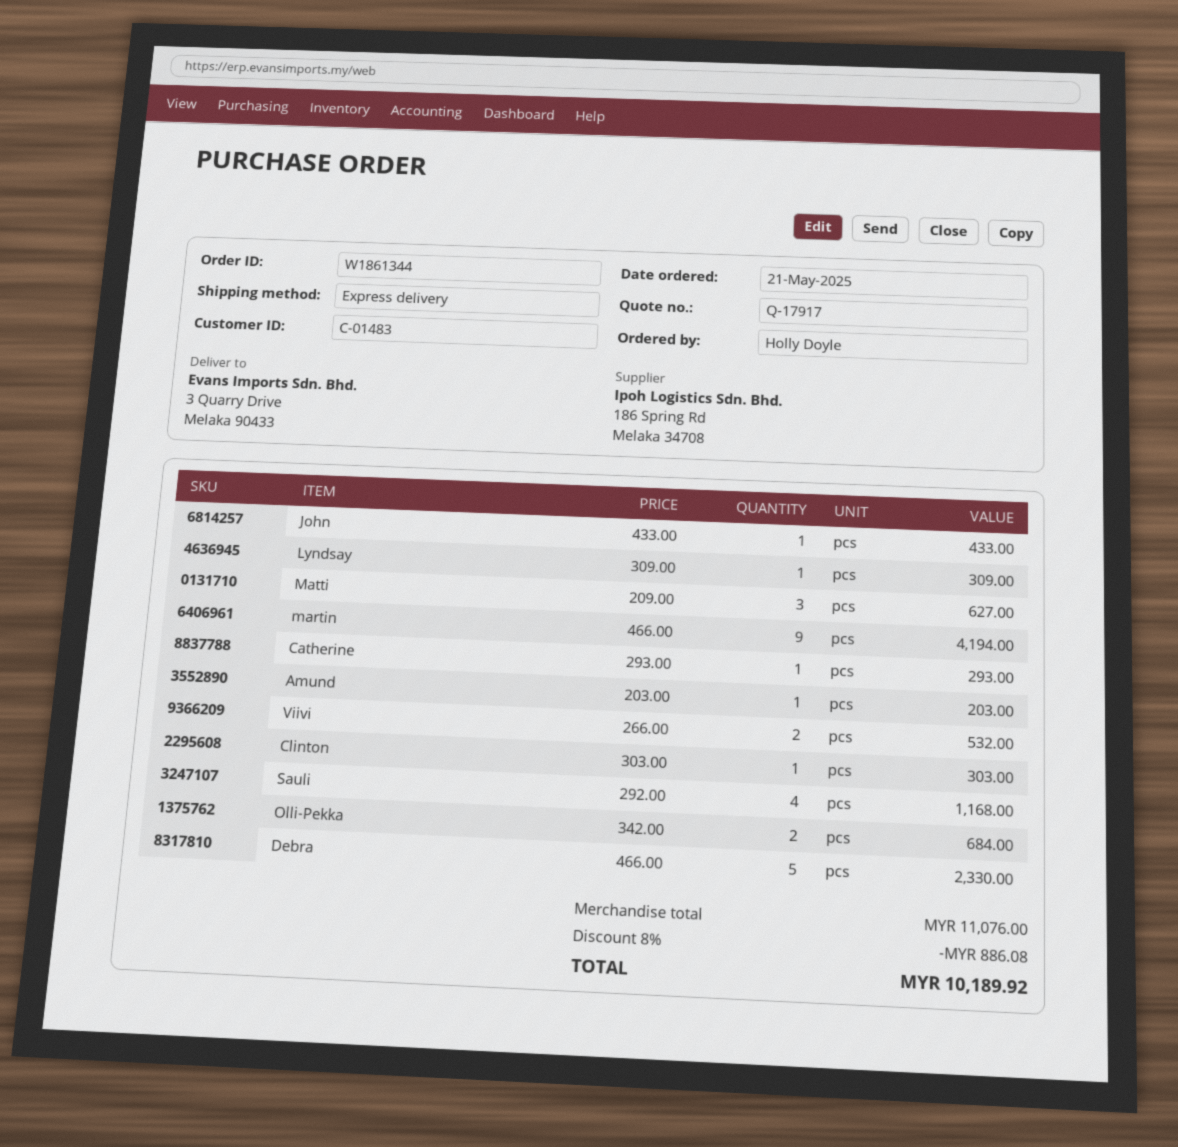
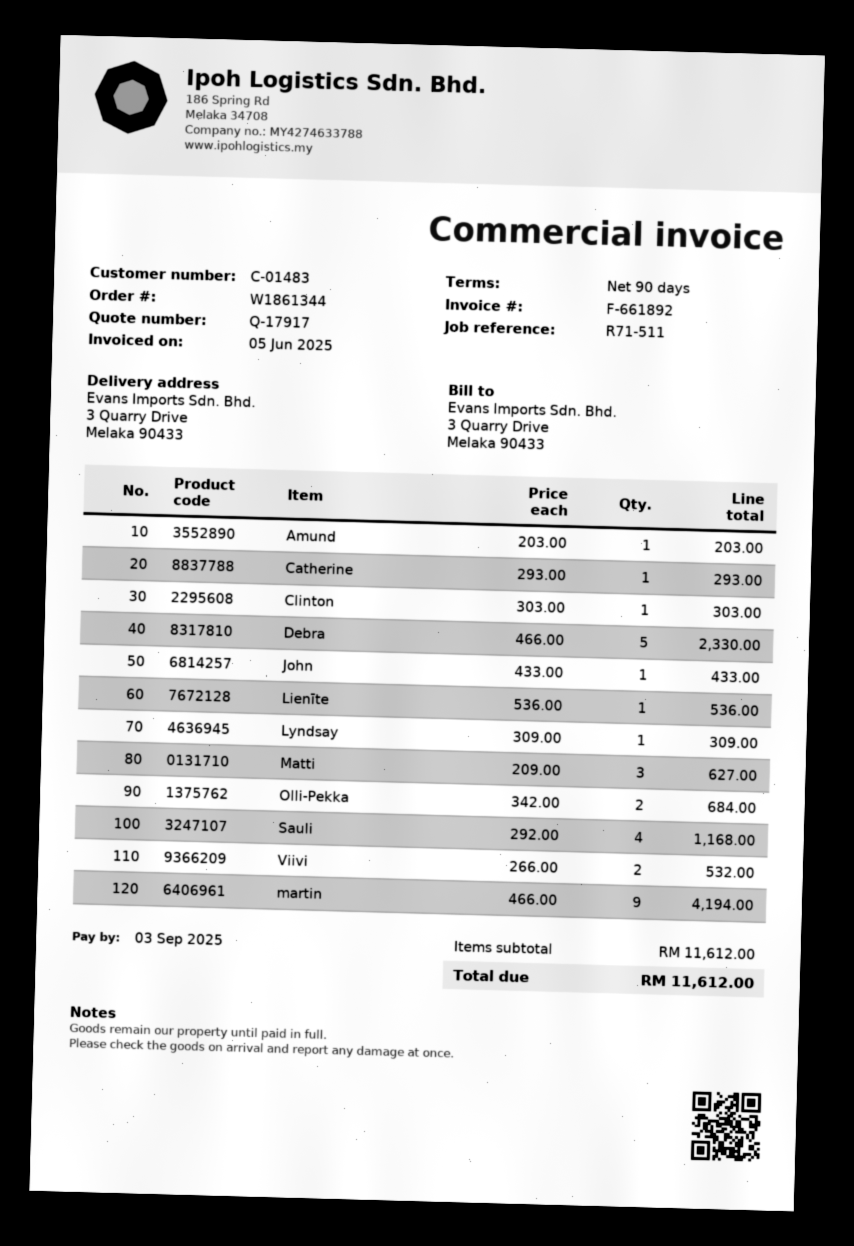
Lienīte: none -> 1 x 536.00 = 536.00
subtotal: 11076.00 -> 11612.00
discount: 8% = 886.08 -> none
total: 10189.92 -> 11612.00

